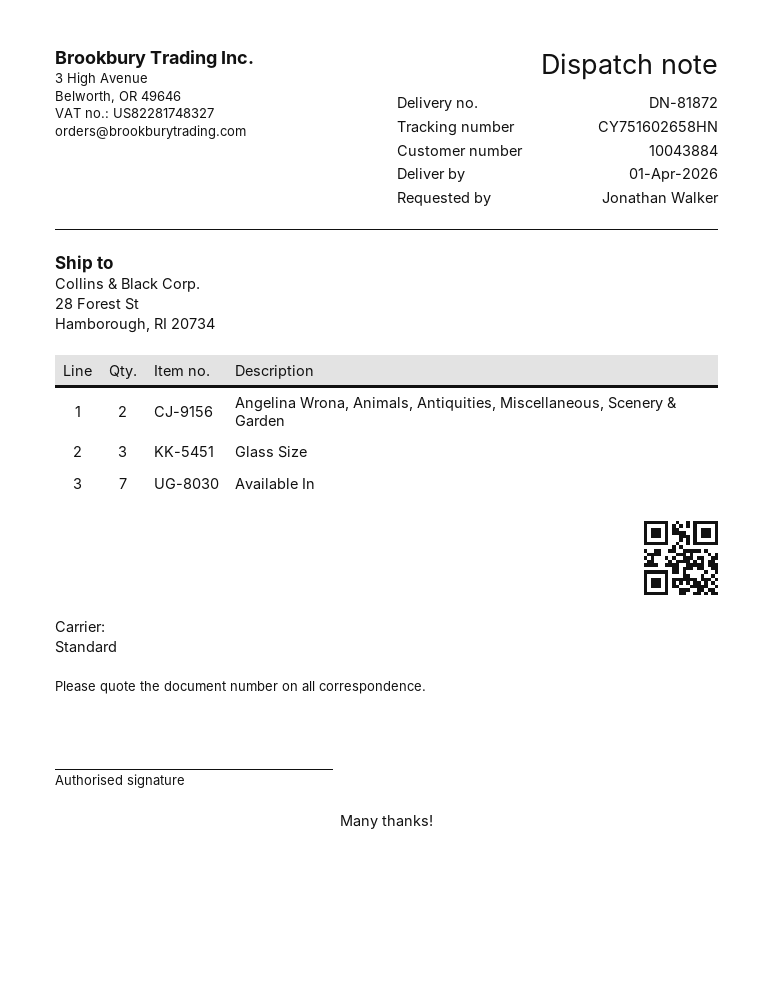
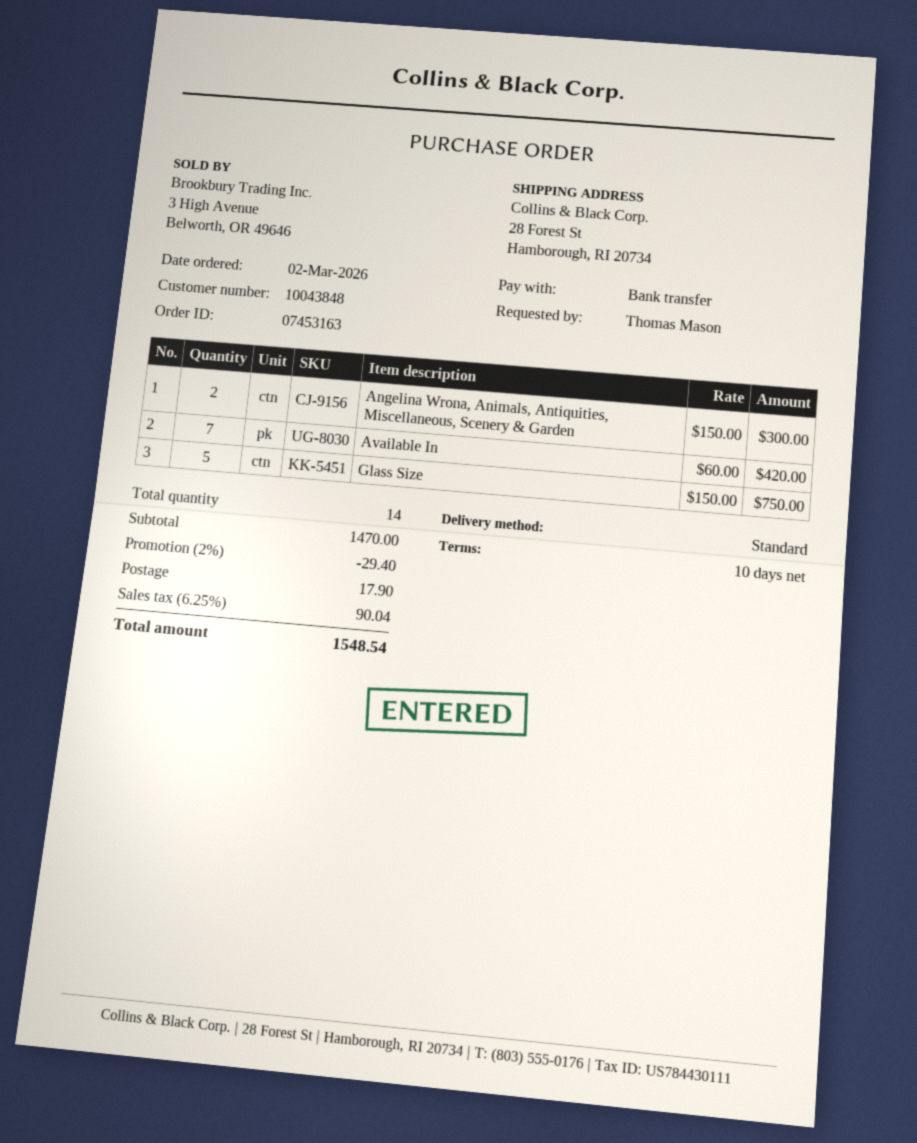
customer number: 10043884 -> 10043848
ordered by: Jonathan Walker -> Thomas Mason
Glass Size: 3 -> 5

